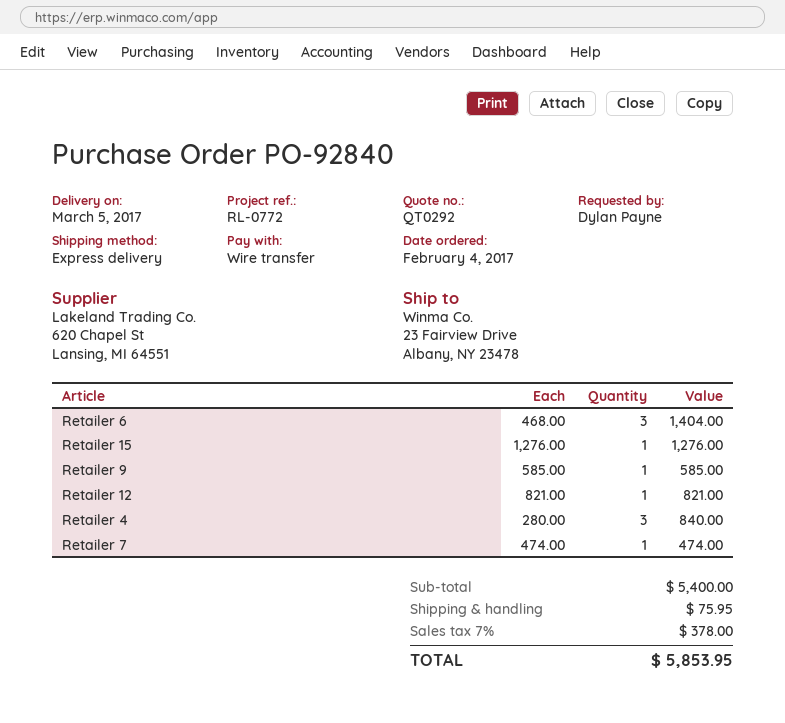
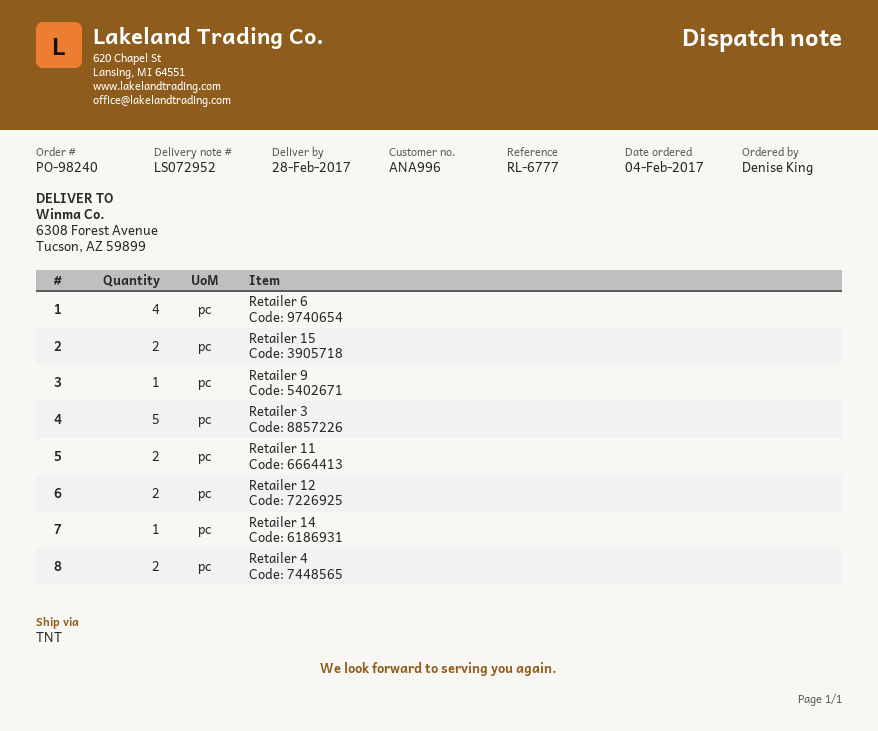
order number: PO-92840 -> PO-98240
delivery date: 2017-03-05 -> 2017-02-28
reference: RL-0772 -> RL-6777
ordered by: Dylan Payne -> Denise King
shipping method: express -> TNT
ship to: 23 Fairview Drive, Albany, NY 23478 -> 6308 Forest Avenue, Tucson, AZ 59899
Retailer 6: 3 -> 4
Retailer 15: 1 -> 2
Retailer 12: 1 -> 2
Retailer 4: 3 -> 2
Retailer 7: 1 -> none
Retailer 3: none -> 5
Retailer 11: none -> 2
Retailer 14: none -> 1

